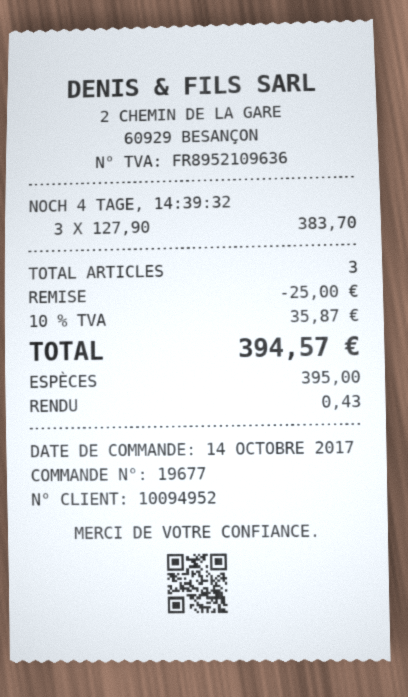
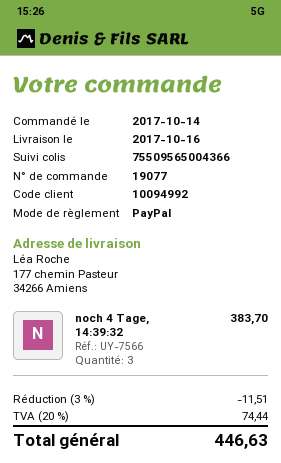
order number: 19677 -> 19077
customer number: 10094952 -> 10094992
payment method: cash -> PayPal
discount: 25.00 -> 11.51
tax: 10% = 35.87 -> 20% = 74.44
total: 394.57 -> 446.63

